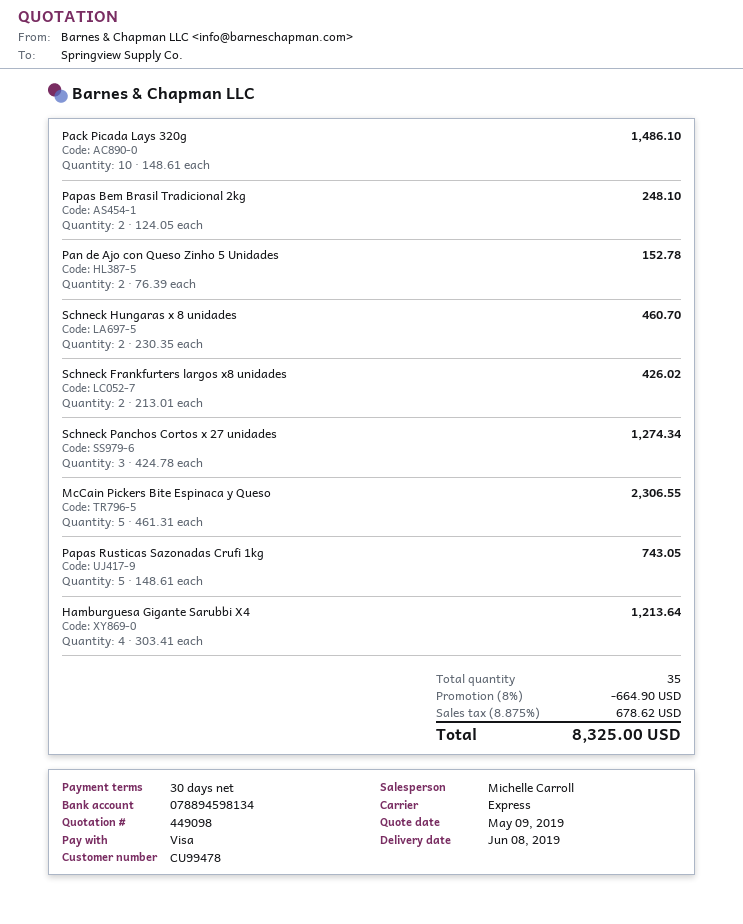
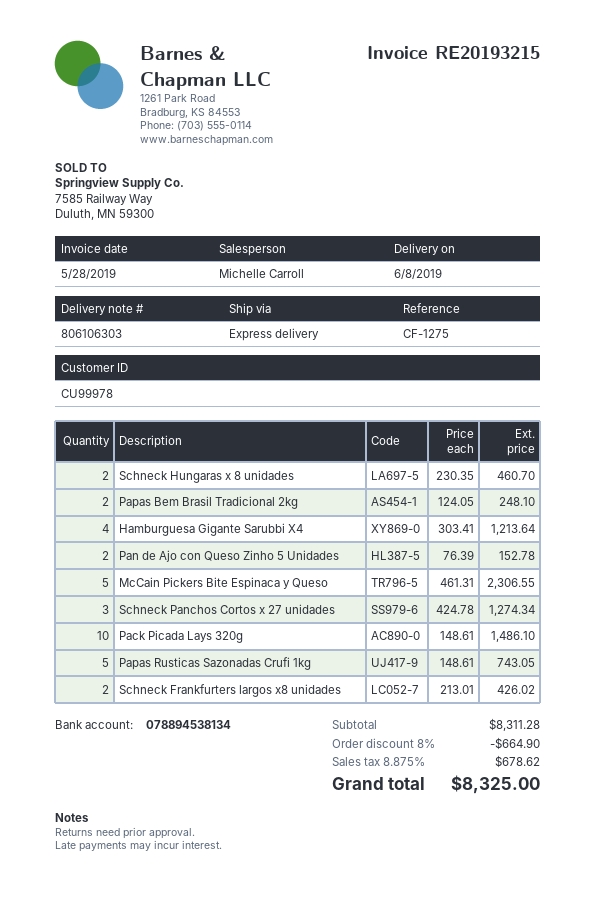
customer number: CU99478 -> CU99978
bank account: 078894598134 -> 078894538134

